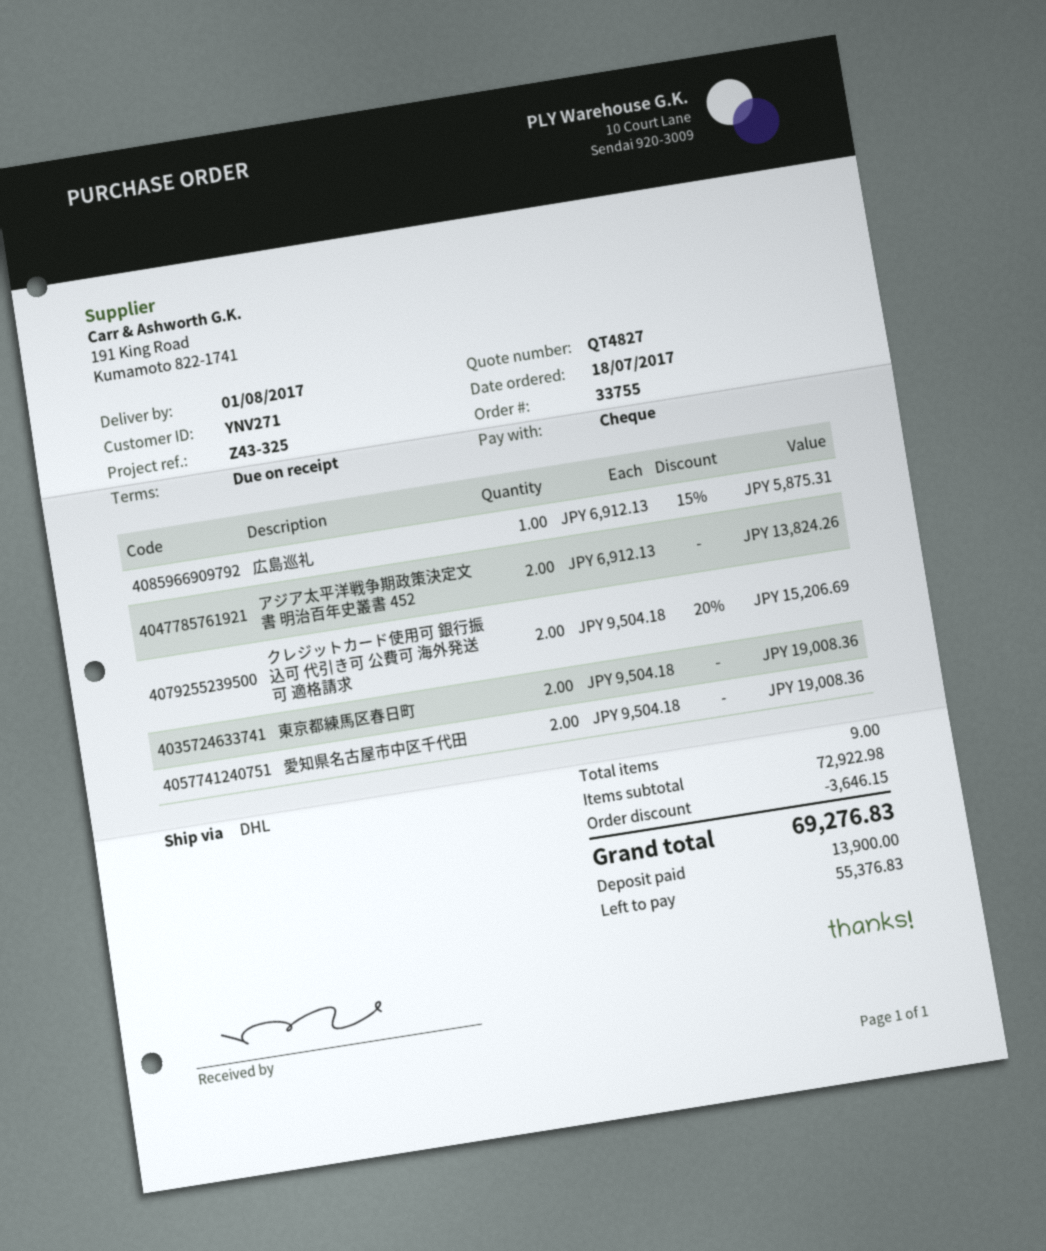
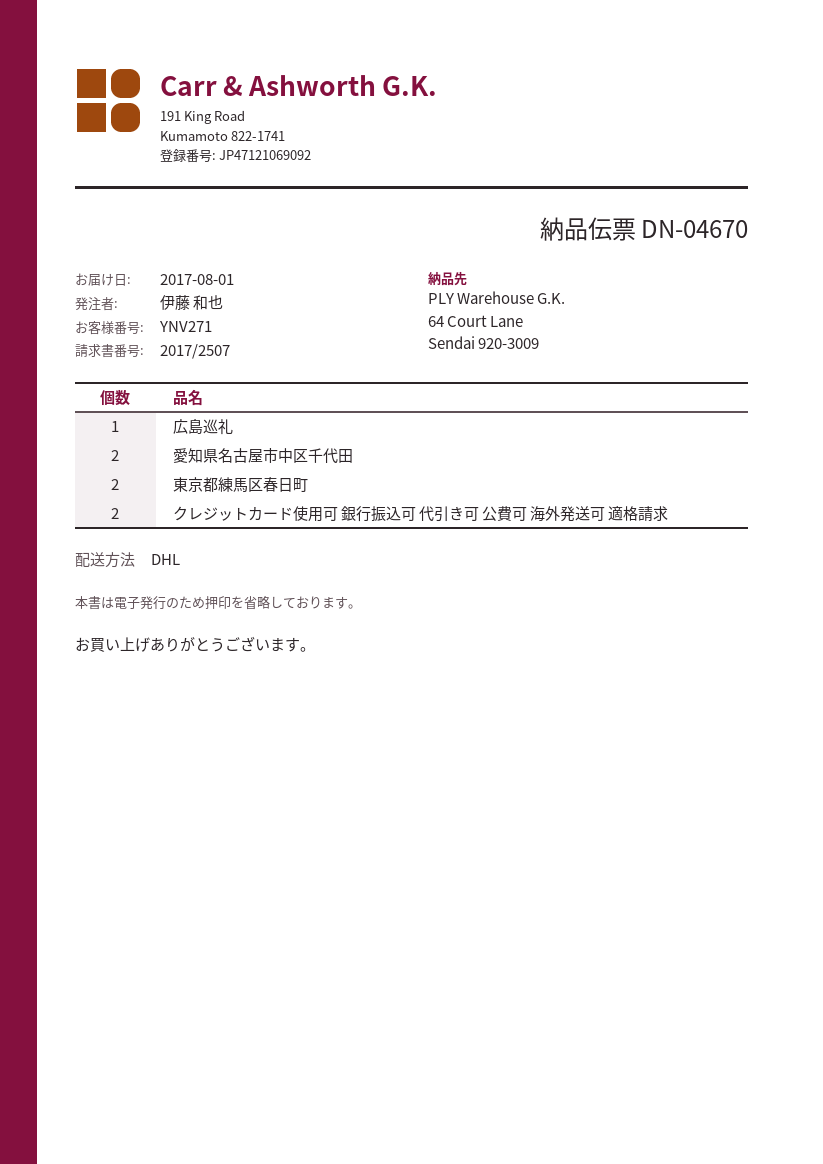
アジア太平洋戦争期政策決定文書 明治百年史叢書 452: 2 -> none

